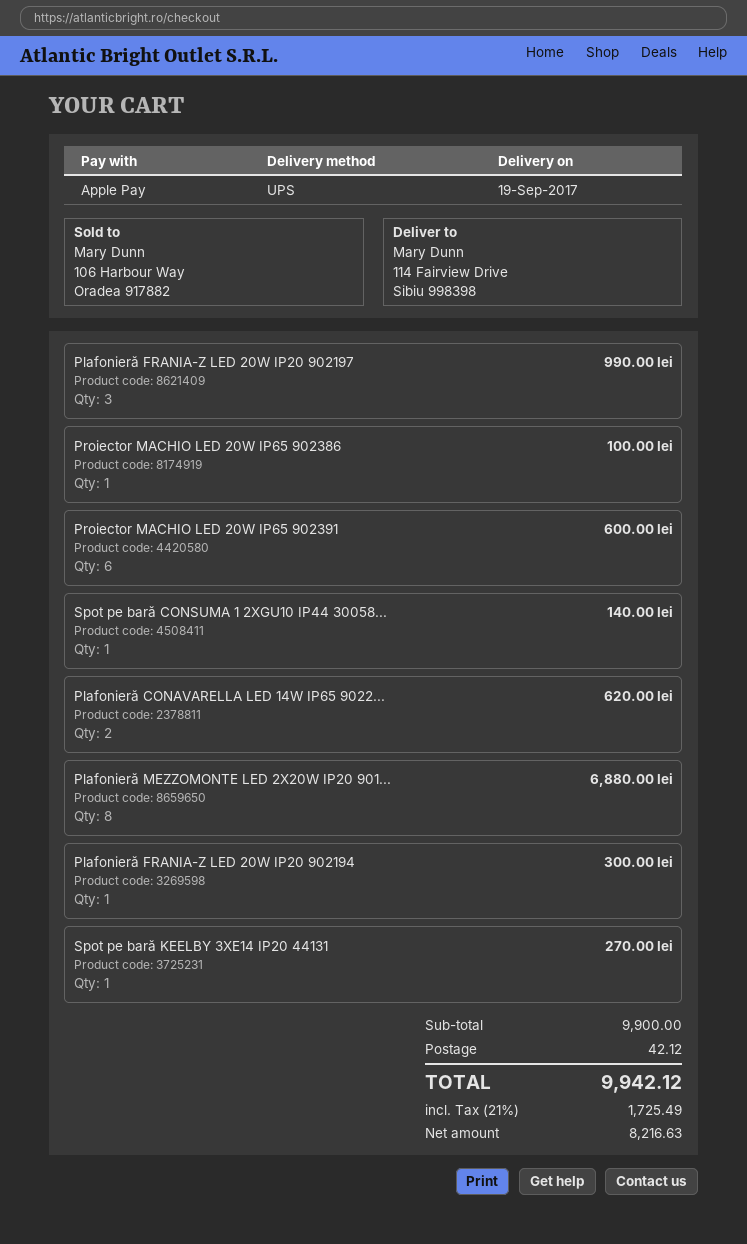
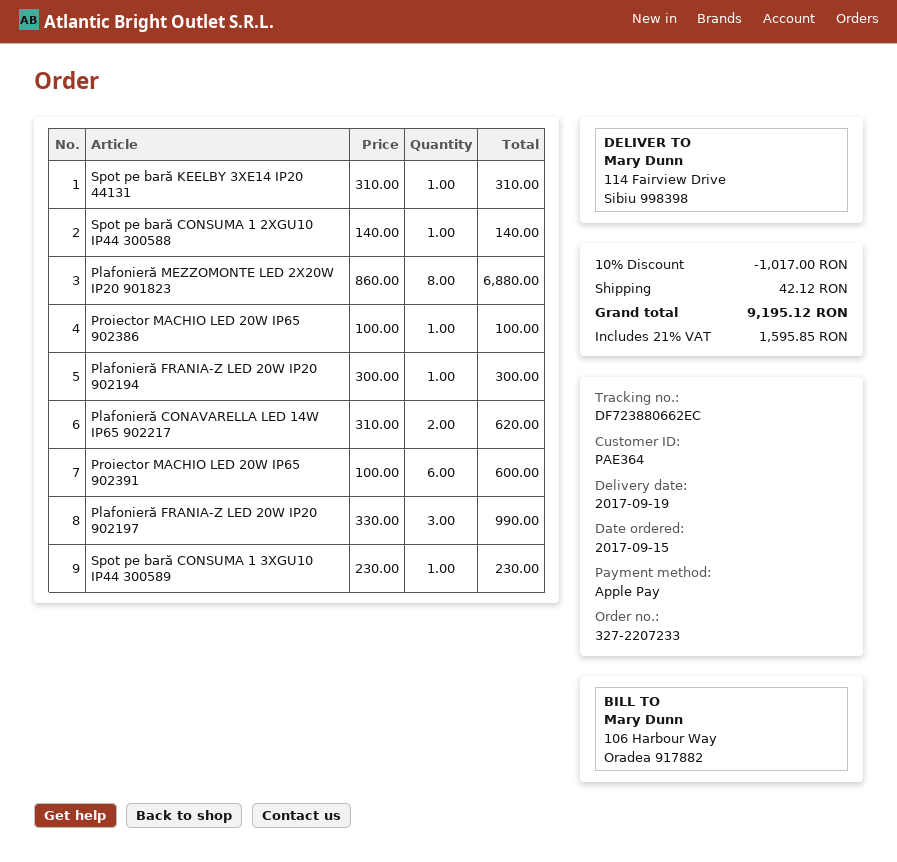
Spot pe bară KEELBY 3XE14 IP20 44131: 1 for 270.00 -> 1 for 310.00
Spot pe bară CONSUMA 1 3XGU10 IP44 300589: none -> 1 for 230.00
discount: none -> 10% = 1017.00
tax: 21% = 1725.49 -> 21% = 1595.85
total: 9942.12 -> 9195.12

